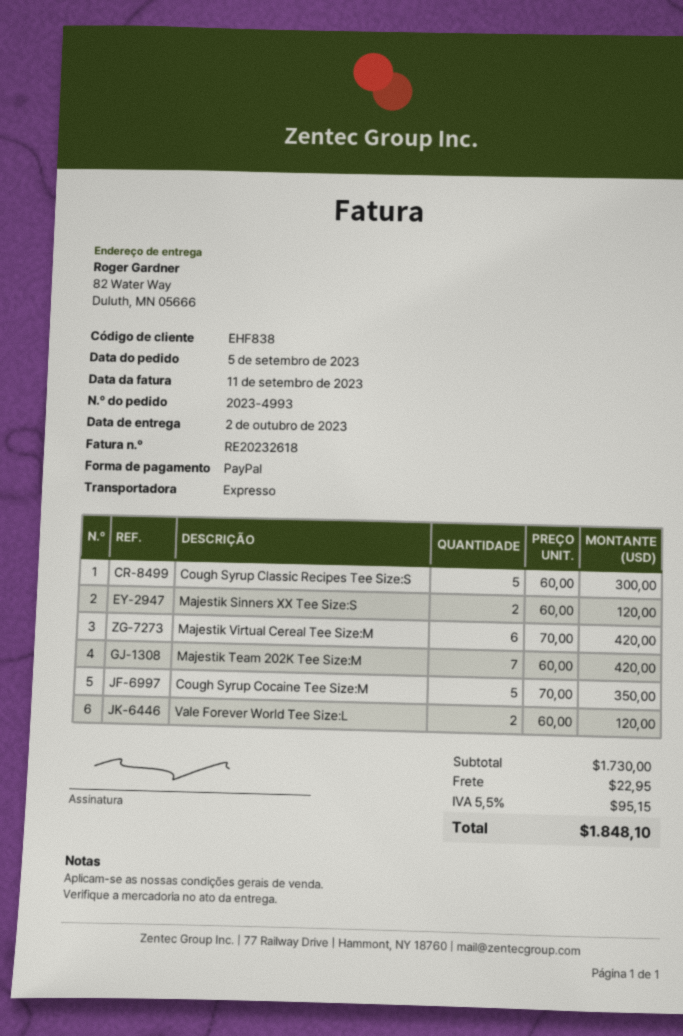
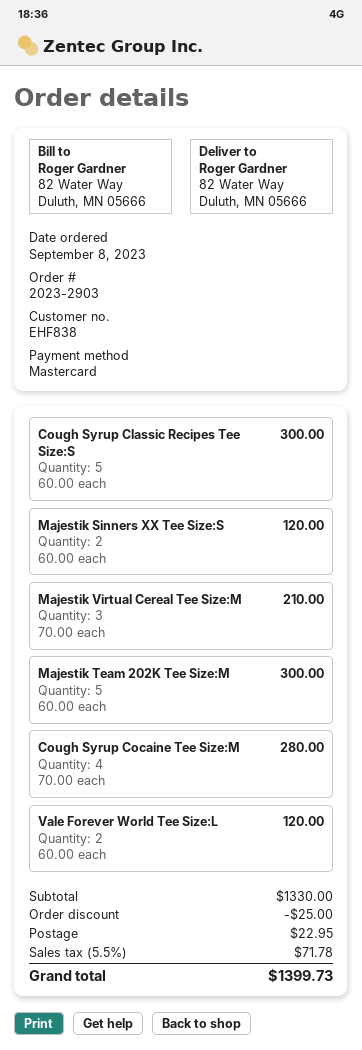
order number: 2023-4993 -> 2023-2903
order date: 2023-09-05 -> 2023-09-08
payment method: PayPal -> Mastercard
Majestik Virtual Cereal Tee Size:M: 6 x 70.00 = 420.00 -> 3 x 70.00 = 210.00
Majestik Team 202K Tee Size:M: 7 x 60.00 = 420.00 -> 5 x 60.00 = 300.00
Cough Syrup Cocaine Tee Size:M: 5 x 70.00 = 350.00 -> 4 x 70.00 = 280.00
subtotal: 1730.00 -> 1330.00
discount: none -> 25.00
tax: 5.5% = 95.15 -> 5.5% = 71.78
total: 1848.10 -> 1399.73

